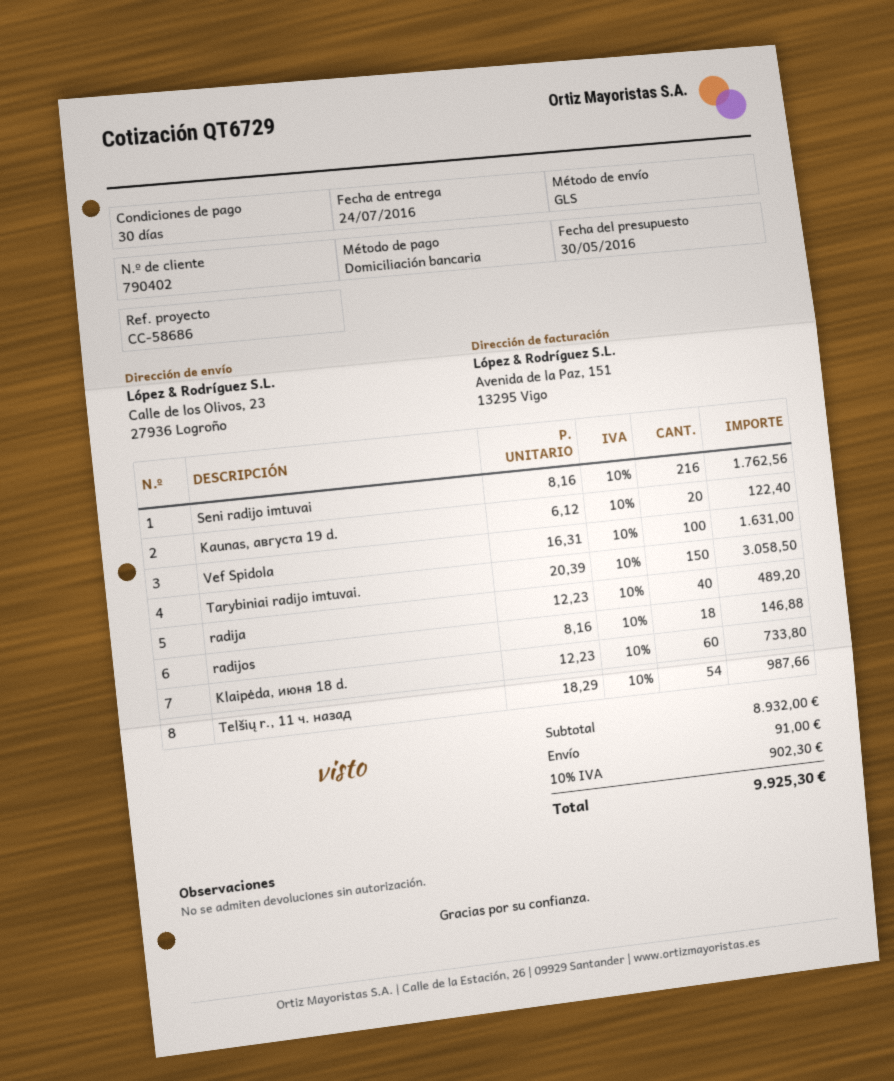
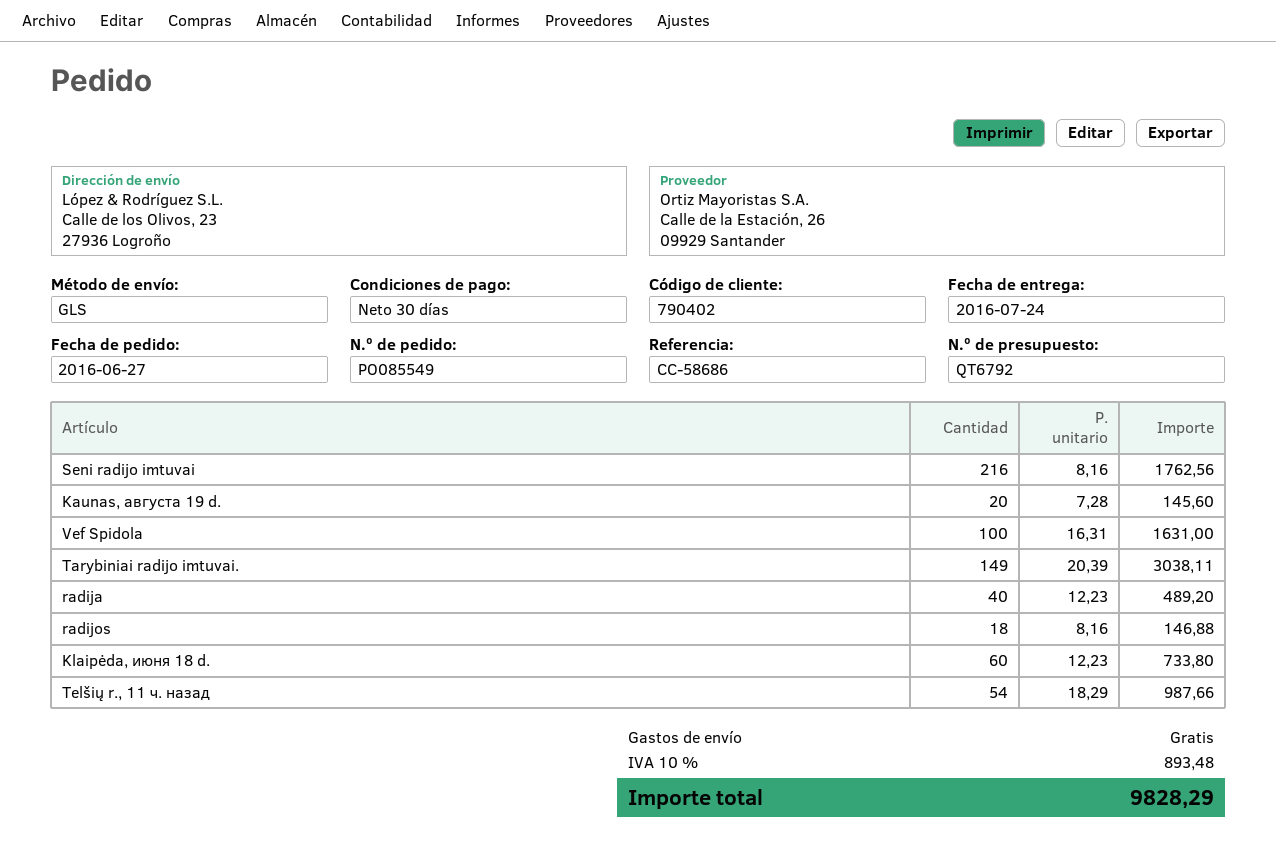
quote number: QT6729 -> QT6792
Kaunas, августа 19 d.: 20 x 6.12 = 122.40 -> 20 x 7.28 = 145.60
Tarybiniai radijo imtuvai.: 150 x 20.39 = 3058.50 -> 149 x 20.39 = 3038.11
shipping: 91.00 -> 0.00
tax: 10% = 902.30 -> 10% = 893.48
total: 9925.30 -> 9828.29

